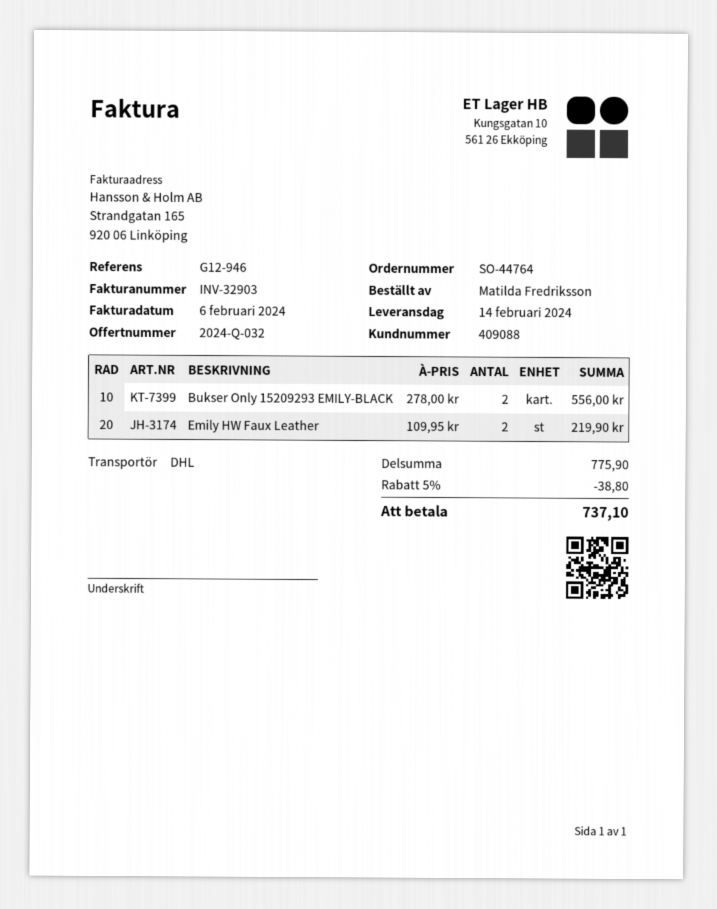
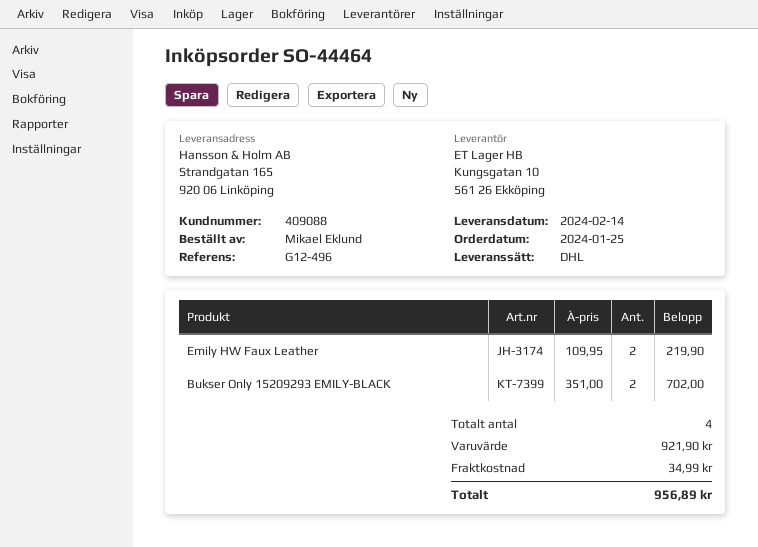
order number: SO-44764 -> SO-44464
reference: G12-946 -> G12-496
ordered by: Matilda Fredriksson -> Mikael Eklund
Bukser Only 15209293 EMILY-BLACK: 2 x 278.00 = 556.00 -> 2 x 351.00 = 702.00
subtotal: 775.90 -> 921.90
discount: 5% = 38.80 -> none
shipping: none -> 34.99
total: 737.10 -> 956.89

